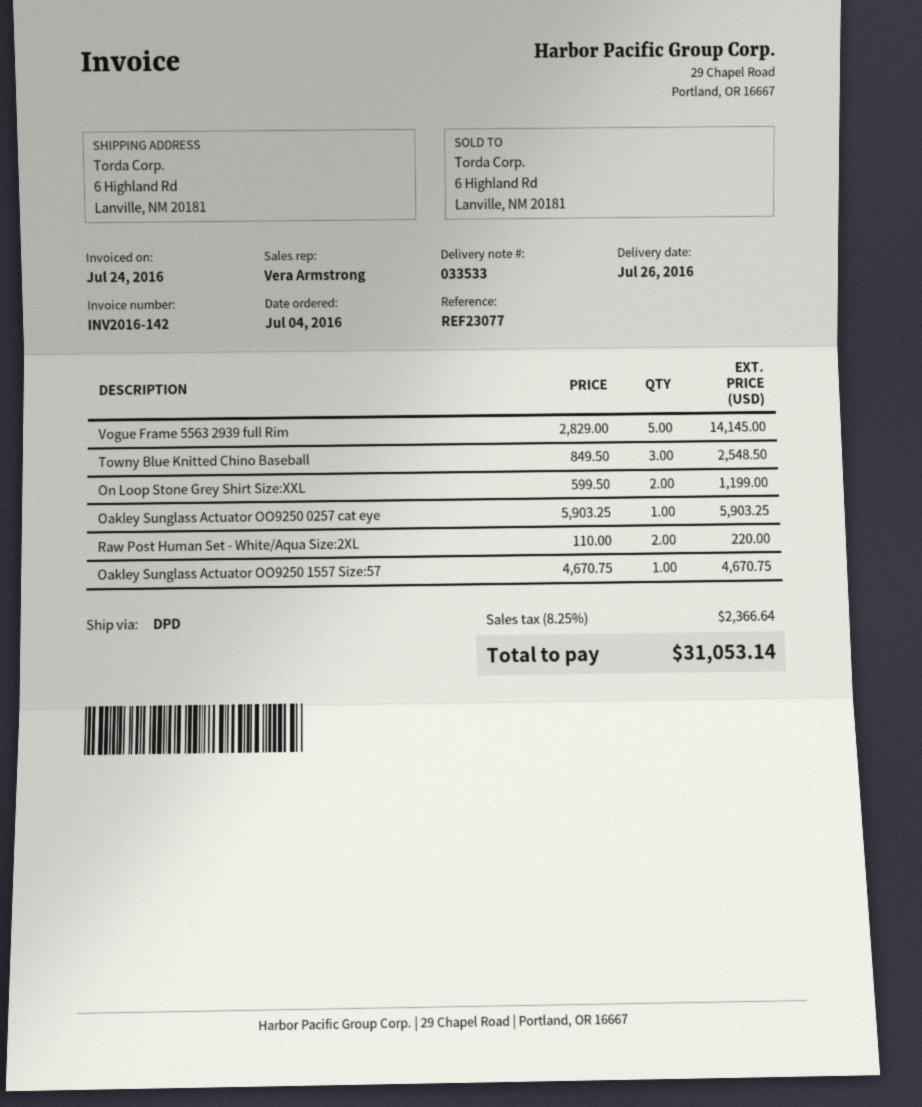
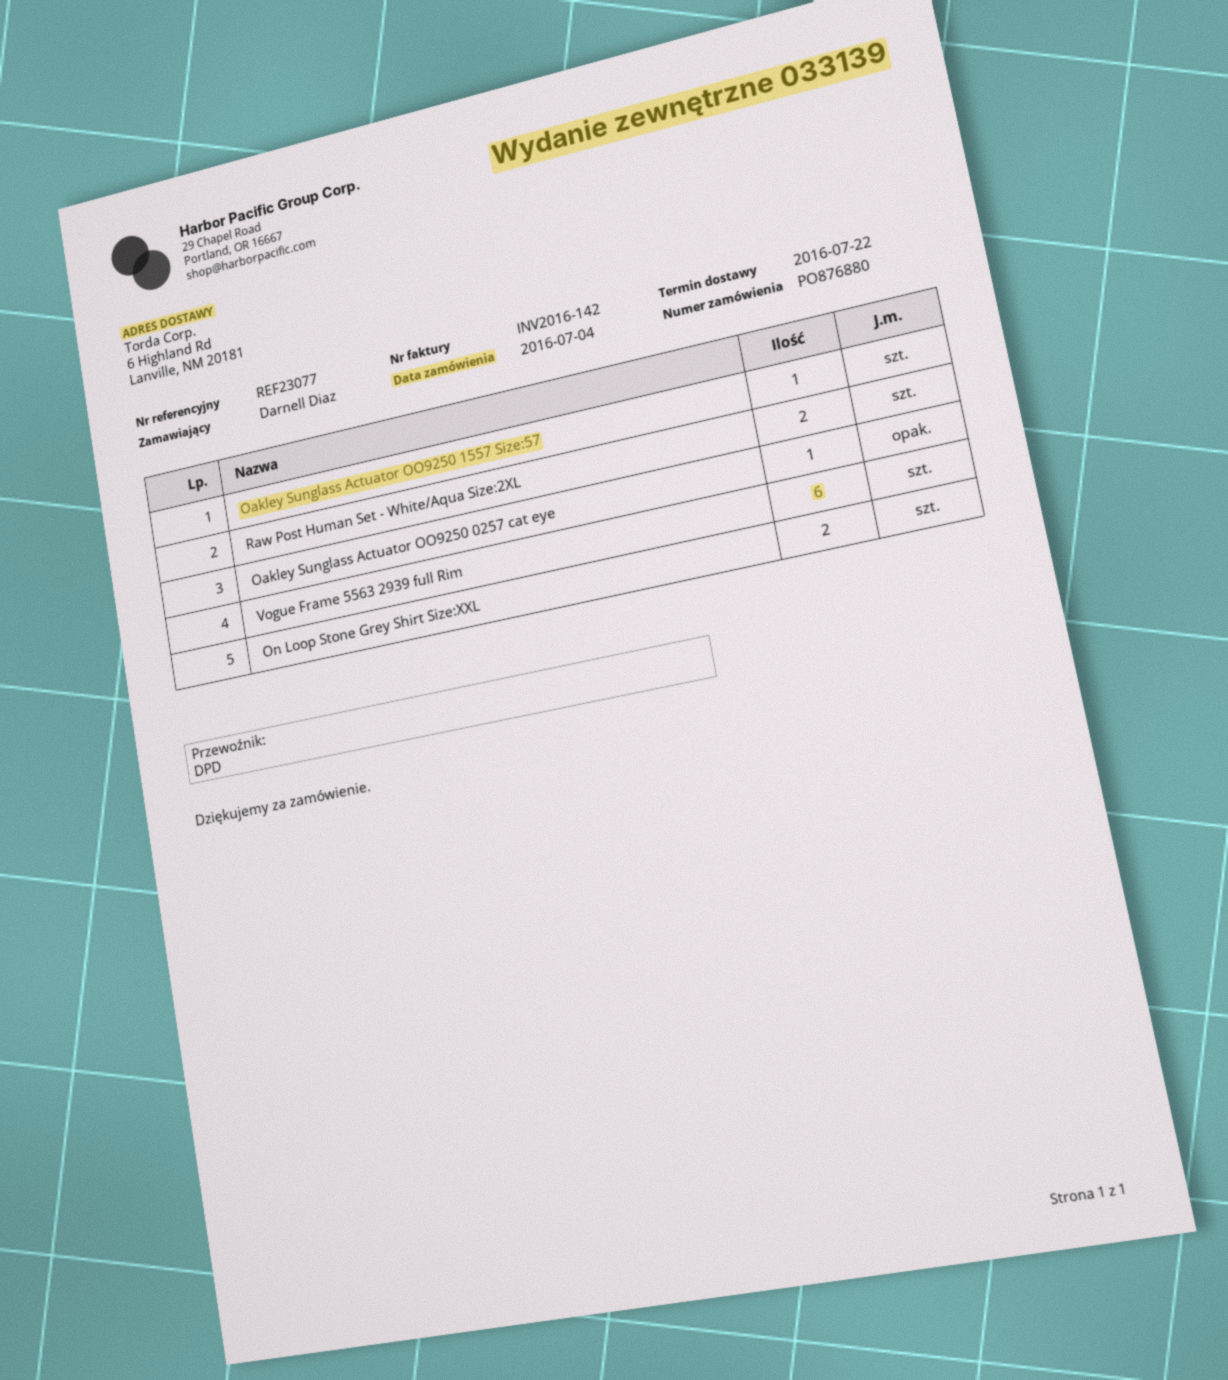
delivery note number: 033533 -> 033139
delivery date: 2016-07-26 -> 2016-07-22
Vogue Frame 5563 2939 full Rim: 5 -> 6
Towny Blue Knitted Chino Baseball: 3 -> none

